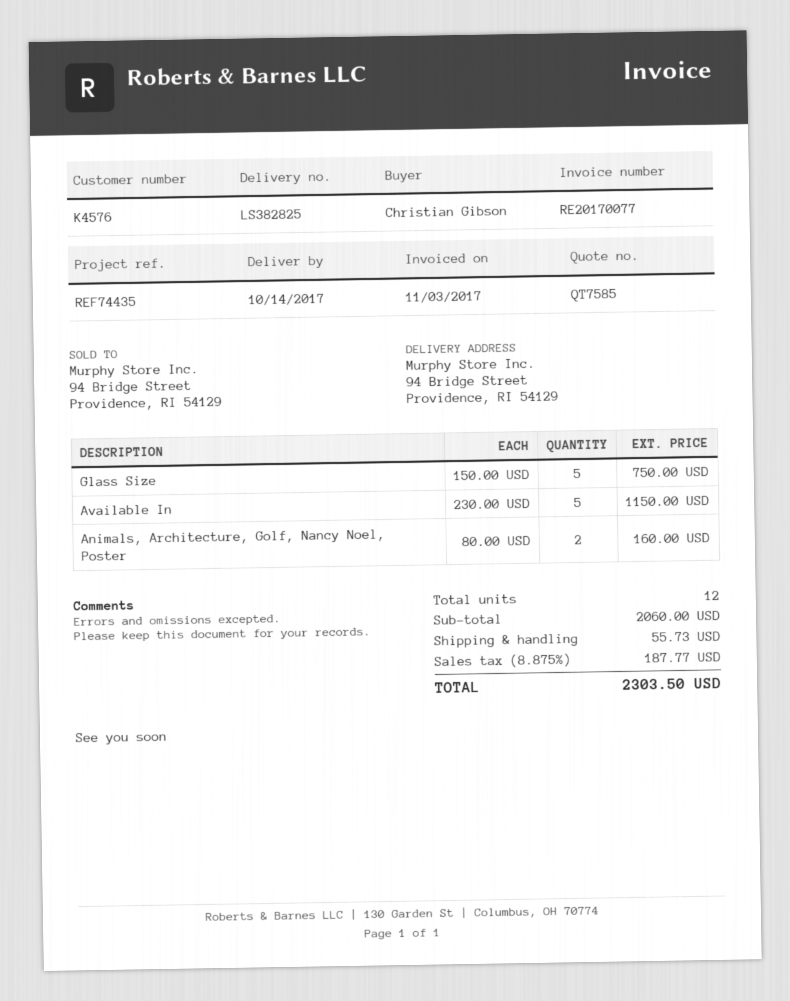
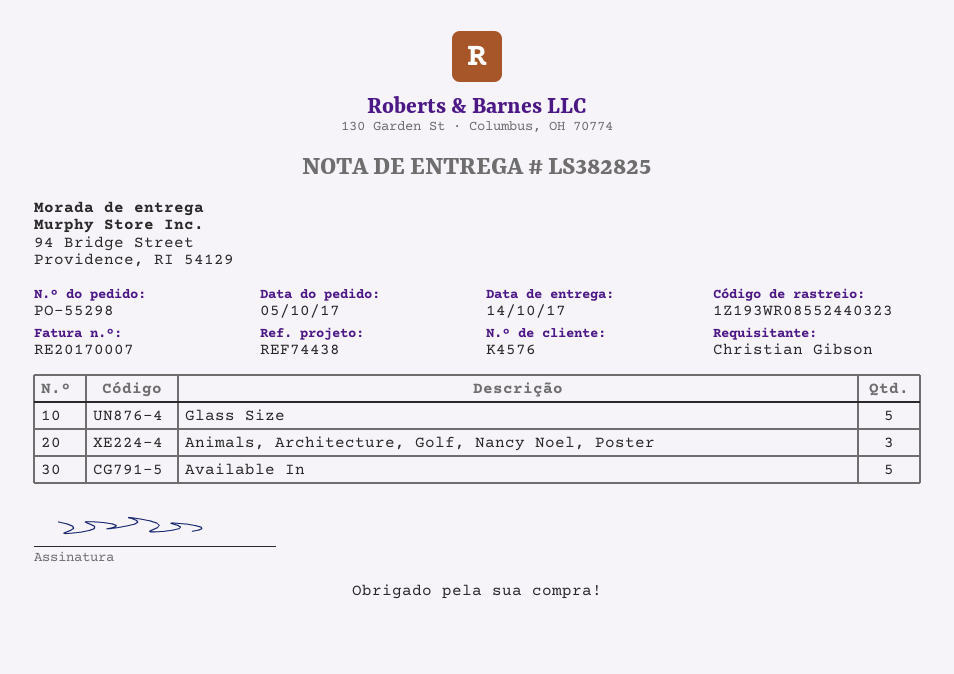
invoice number: RE20170077 -> RE20170007
reference: REF74435 -> REF74438
Animals, Architecture, Golf, Nancy Noel, Poster: 2 -> 3

